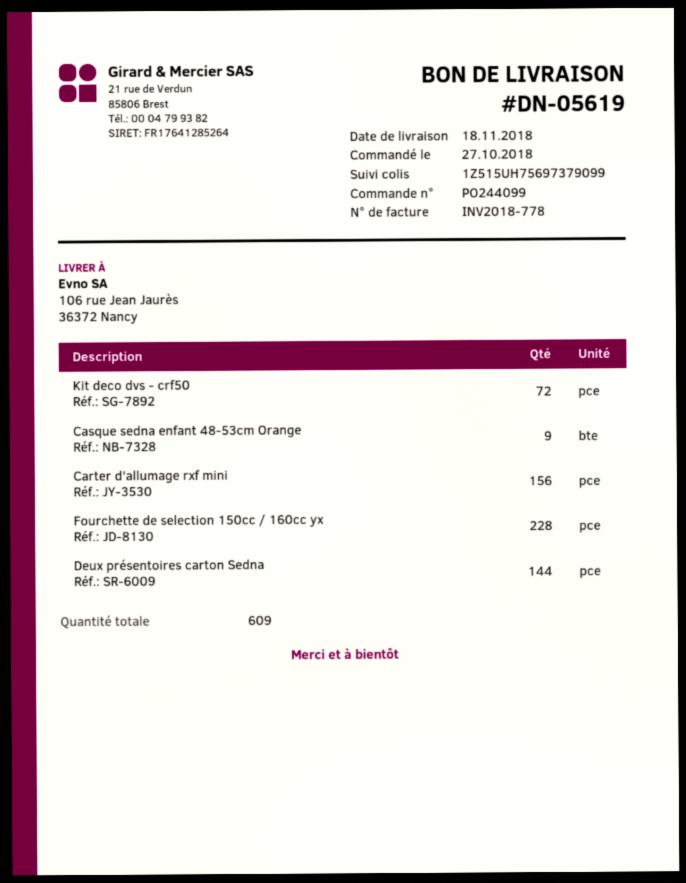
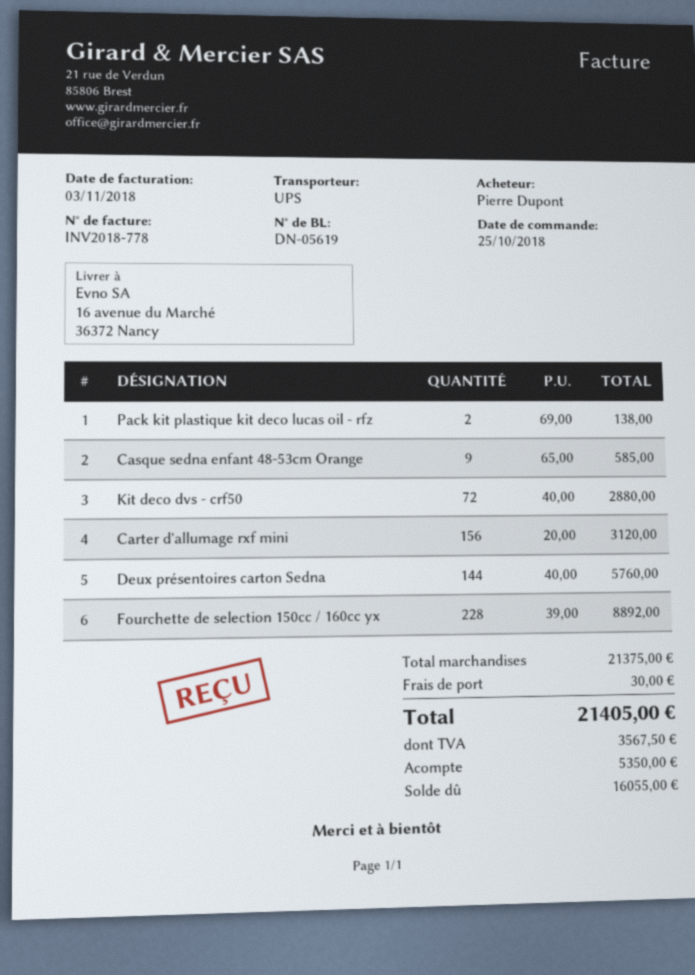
order date: 2018-10-27 -> 2018-10-25
ship to: 106 rue Jean Jaurès, 36372 Nancy -> 16 avenue du Marché, 36372 Nancy
Pack kit plastique kit deco lucas oil - rfz: none -> 2

